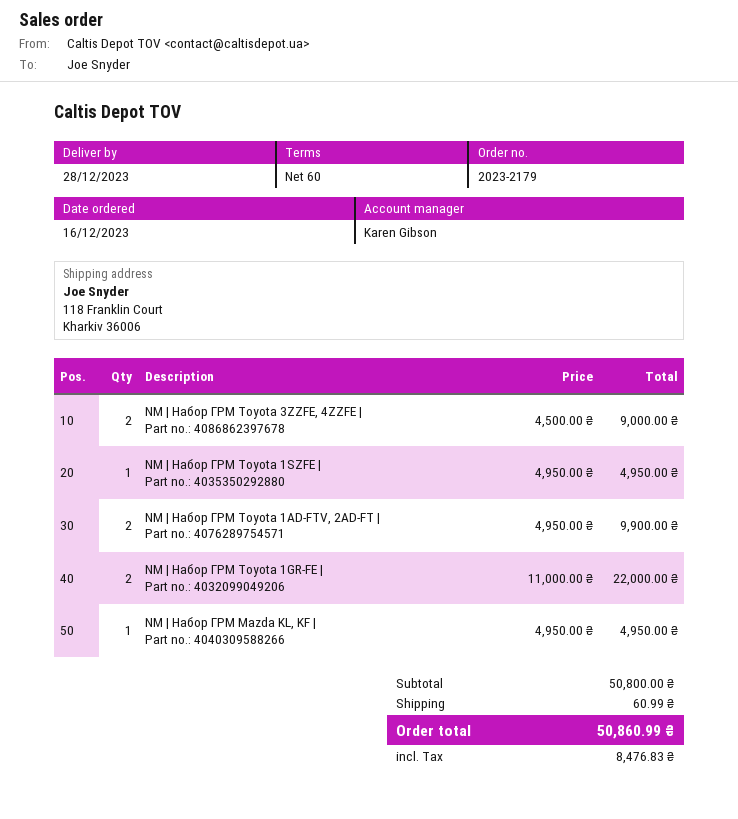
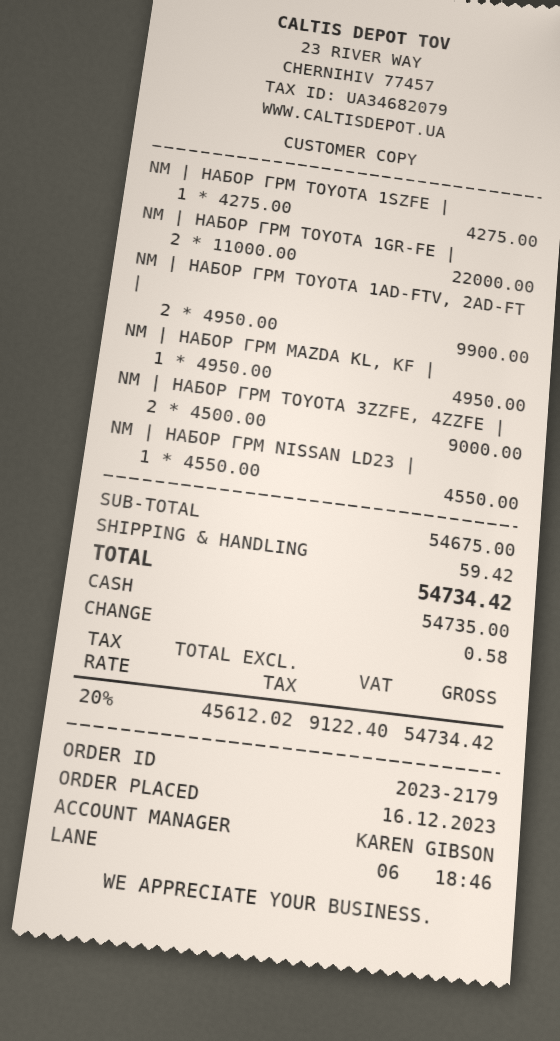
NM | Набор ГРМ Toyota 1SZFE |: 1 x 4950.00 = 4950.00 -> 1 x 4275.00 = 4275.00
NM | НАБОР ГРМ NISSAN LD23 |: none -> 1 x 4550.00 = 4550.00
subtotal: 50800.00 -> 54675.00
shipping: 60.99 -> 59.42
tax: 8476.83 -> 9122.40
total: 50860.99 -> 54734.42

